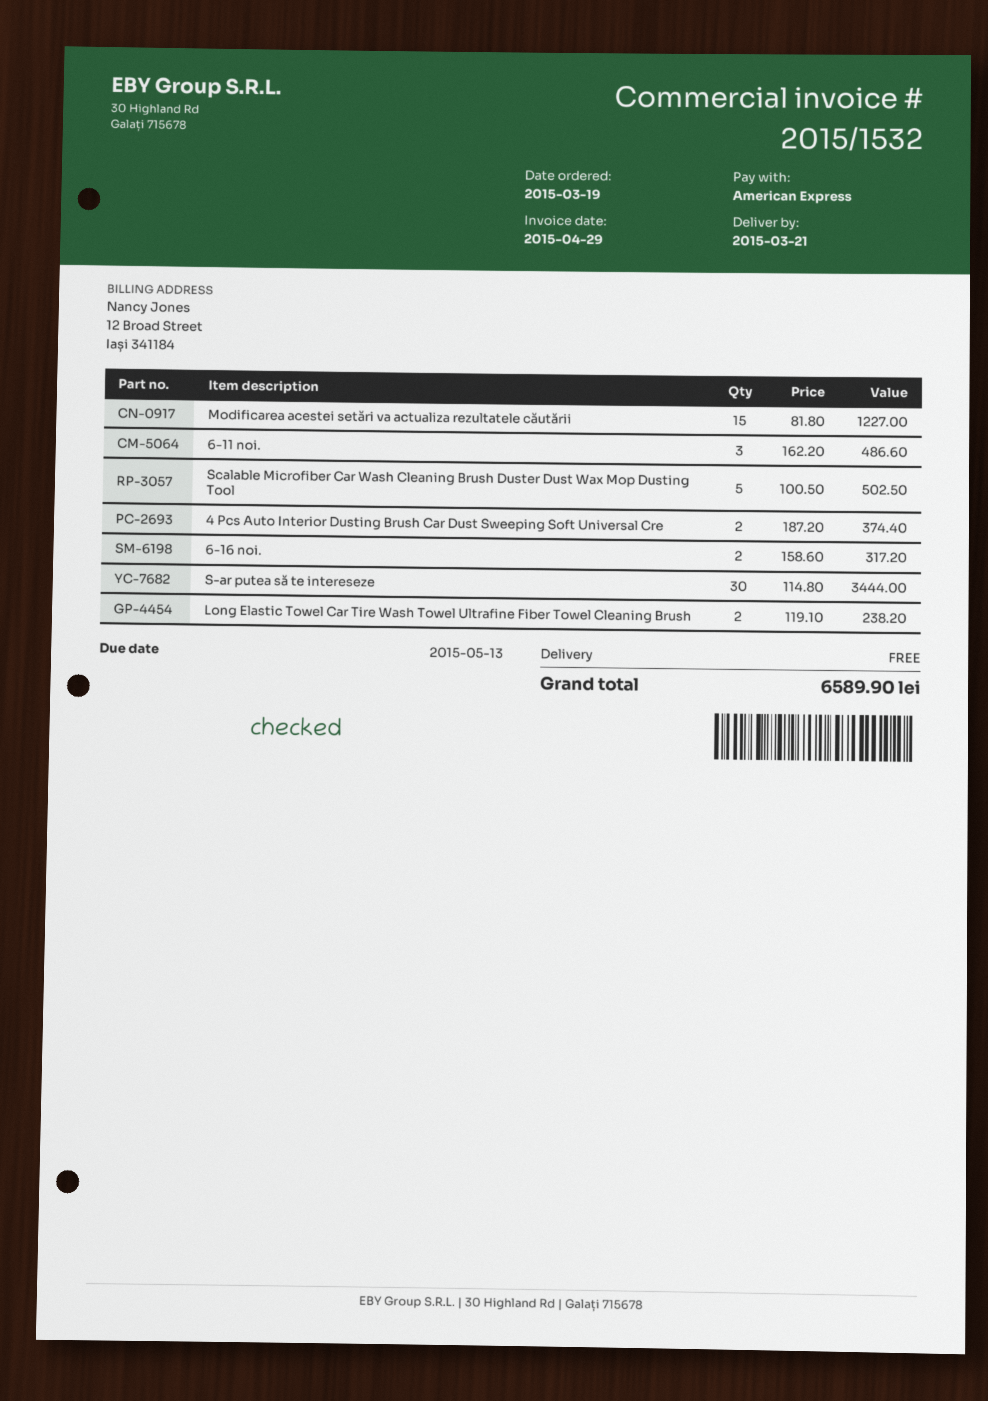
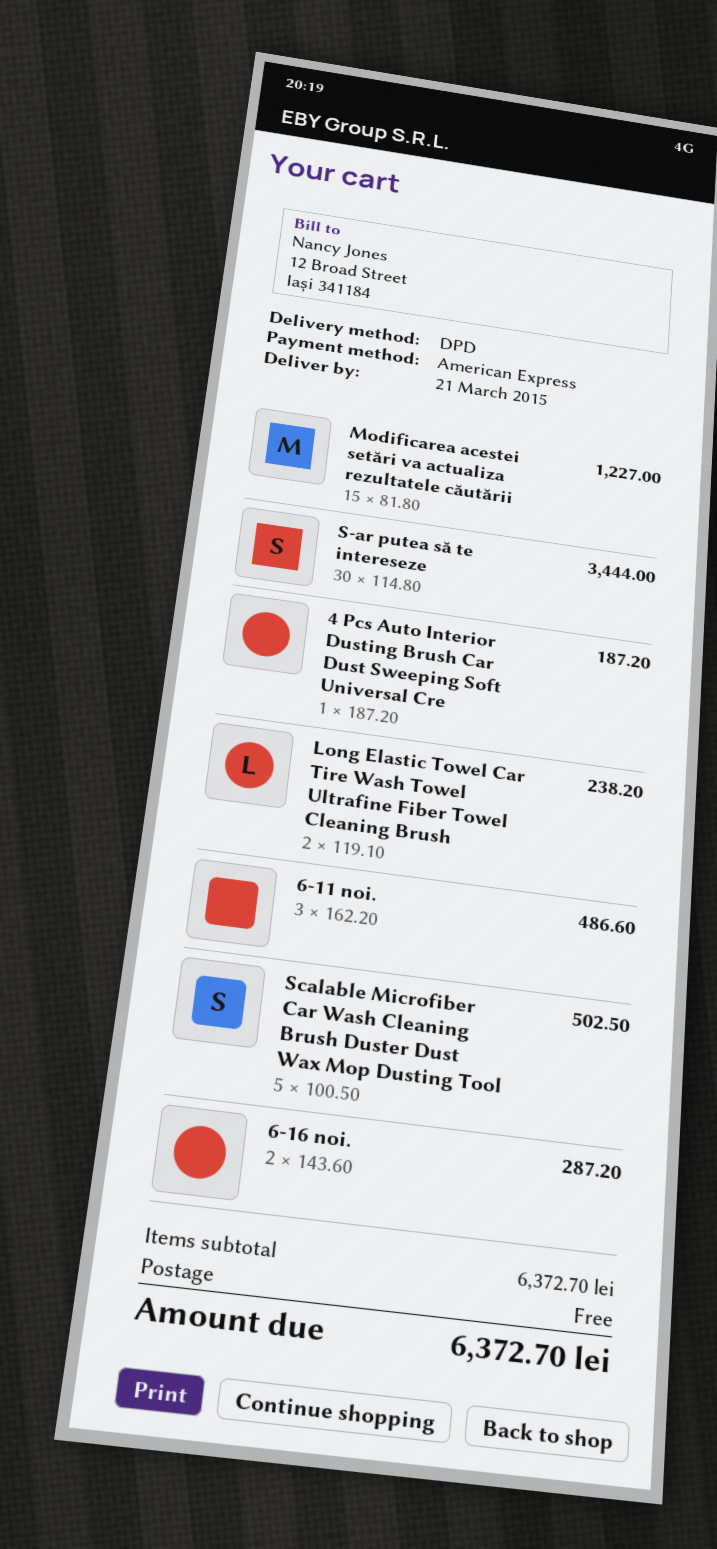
4 Pcs Auto Interior Dusting Brush Car Dust Sweeping Soft Universal Cre: 2 x 187.20 = 374.40 -> 1 x 187.20 = 187.20
6-16 noi.: 2 x 158.60 = 317.20 -> 2 x 143.60 = 287.20
total: 6589.90 -> 6372.70

